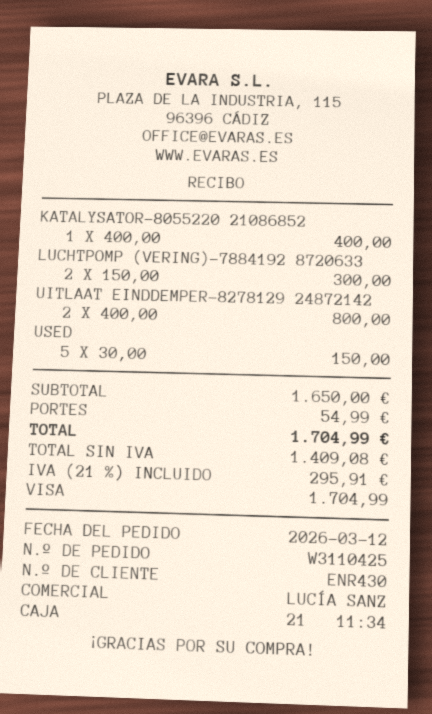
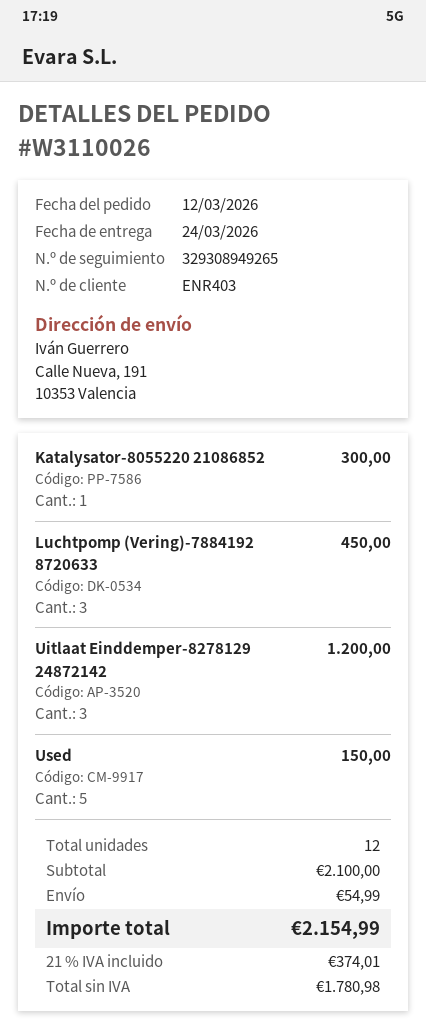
order number: W3110425 -> W3110026
customer number: ENR430 -> ENR403
KATALYSATOR-8055220 21086852: 1 for 400.00 -> 1 for 300.00
LUCHTPOMP (VERING)-7884192 8720633: 2 for 300.00 -> 3 for 450.00
UITLAAT EINDDEMPER-8278129 24872142: 2 for 800.00 -> 3 for 1200.00
subtotal: 1650.00 -> 2100.00
net: 1409.08 -> 1780.98
tax: 21% = 295.91 -> 21% = 374.01
total: 1704.99 -> 2154.99

